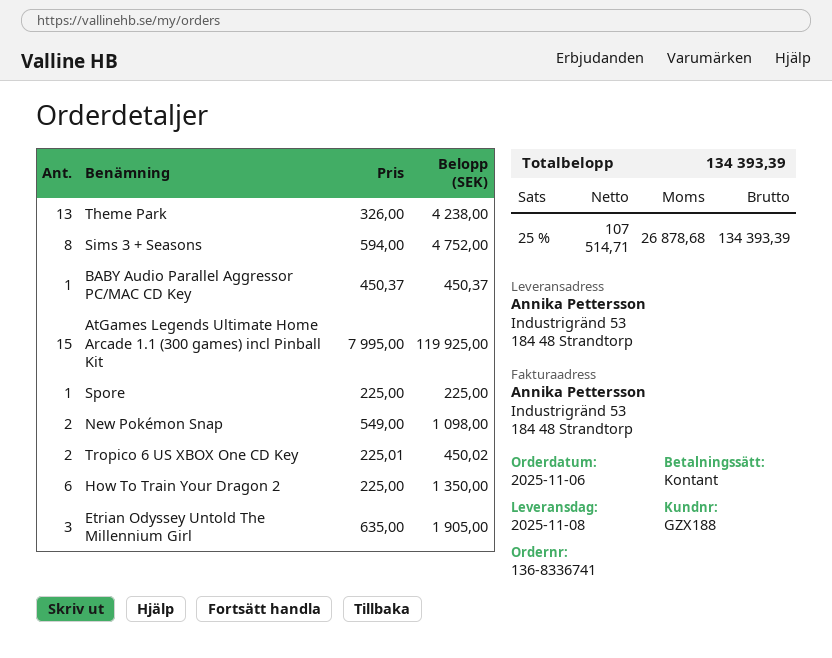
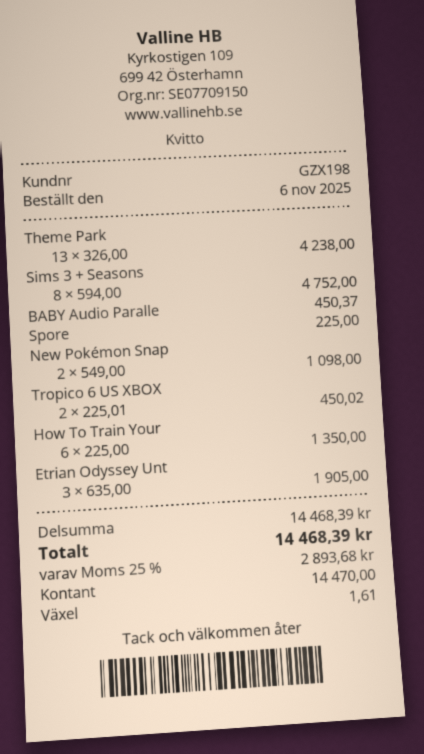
customer number: GZX188 -> GZX198
AtGames Legends Ultimate Home Arcade 1.1 (300 games) incl Pinball Kit: 15 x 7995.00 = 119925.00 -> none
tax: 25% = 26878.68 -> 25% = 2893.68
total: 134393.39 -> 14468.39

